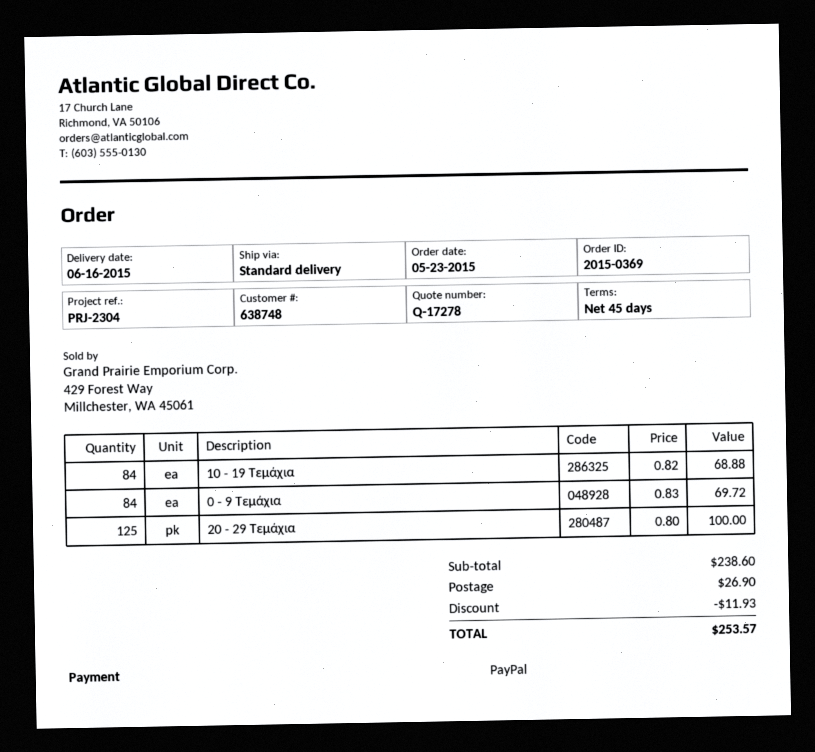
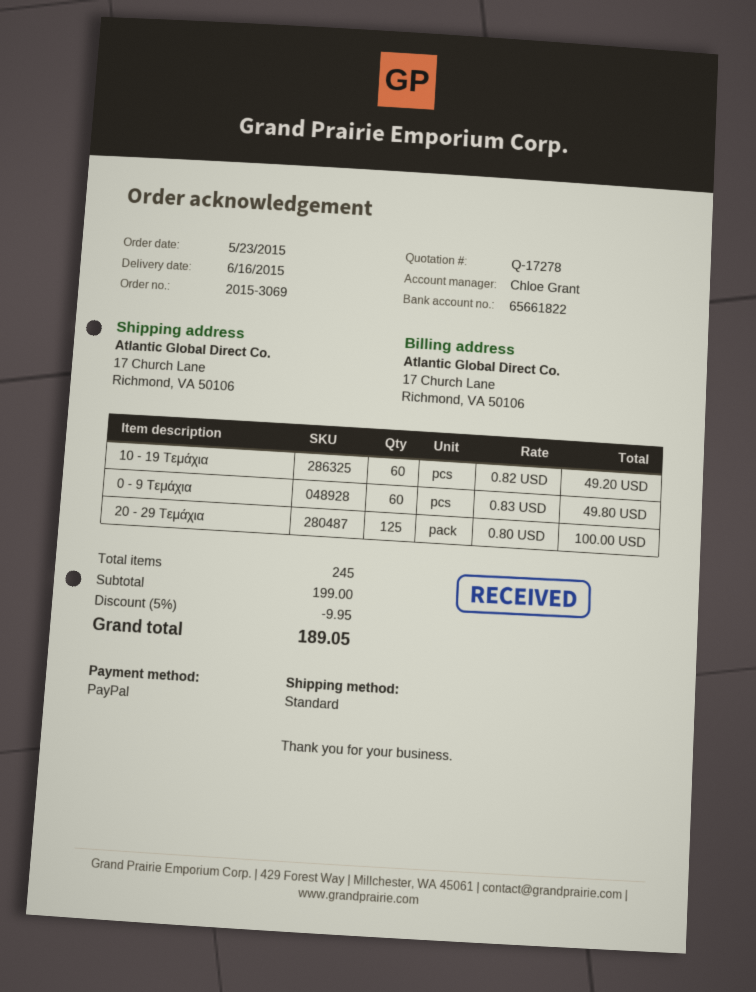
order number: 2015-0369 -> 2015-3069
10 - 19 Τεμάχια: 84 x 0.82 = 68.88 -> 60 x 0.82 = 49.20
0 - 9 Τεμάχια: 84 x 0.83 = 69.72 -> 60 x 0.83 = 49.80
subtotal: 238.60 -> 199.00
discount: 11.93 -> 9.95
shipping: 26.90 -> none
total: 253.57 -> 189.05

